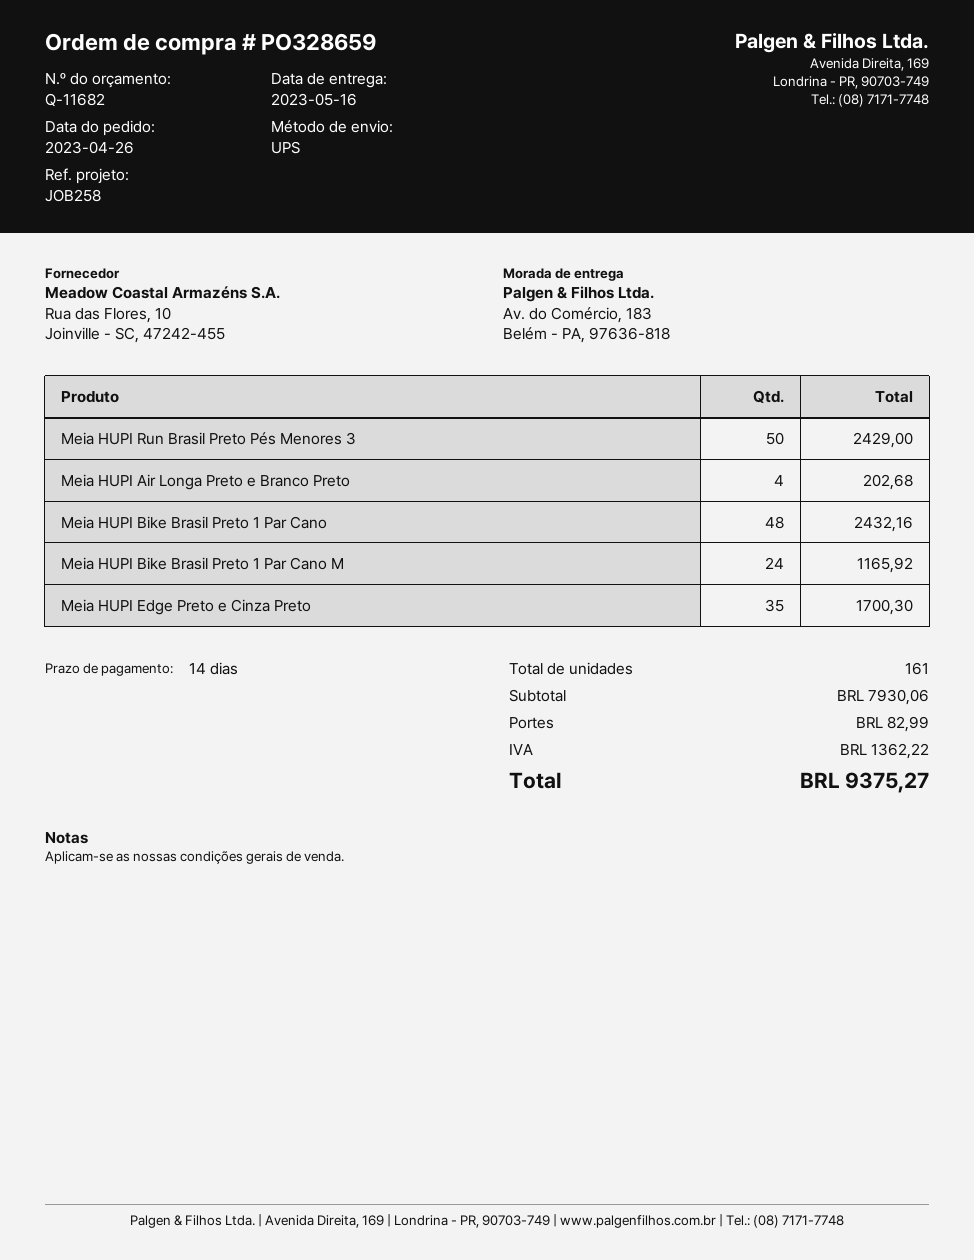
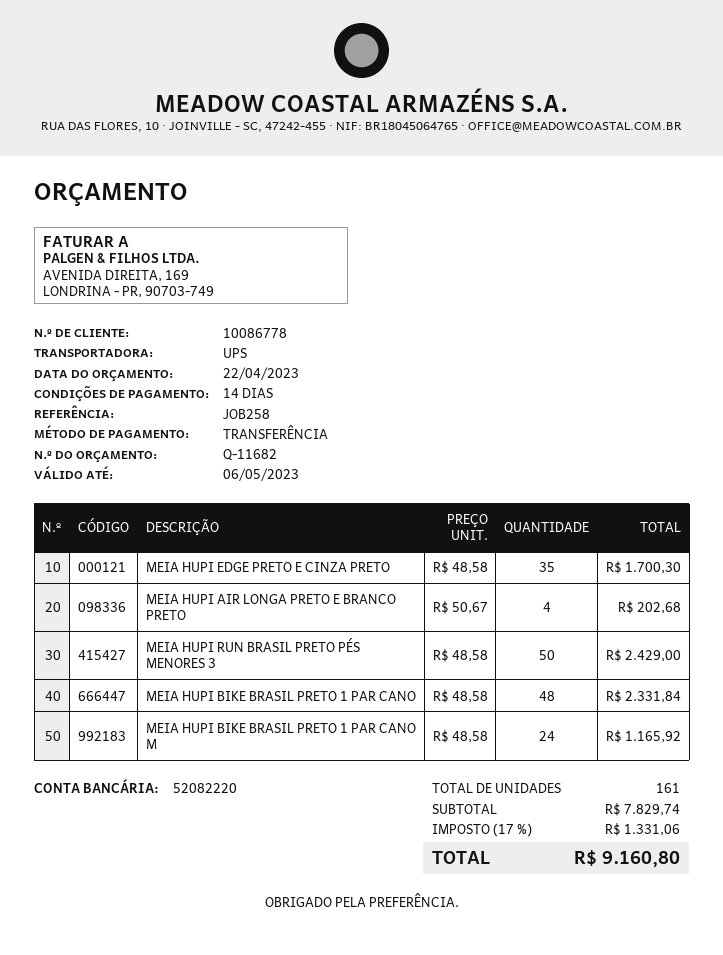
Meia HUPI Bike Brasil Preto 1 Par Cano: 48 for 2432.16 -> 48 for 2331.84
subtotal: 7930.06 -> 7829.74
shipping: 82.99 -> none
tax: 1362.22 -> 1331.06
total: 9375.27 -> 9160.80

